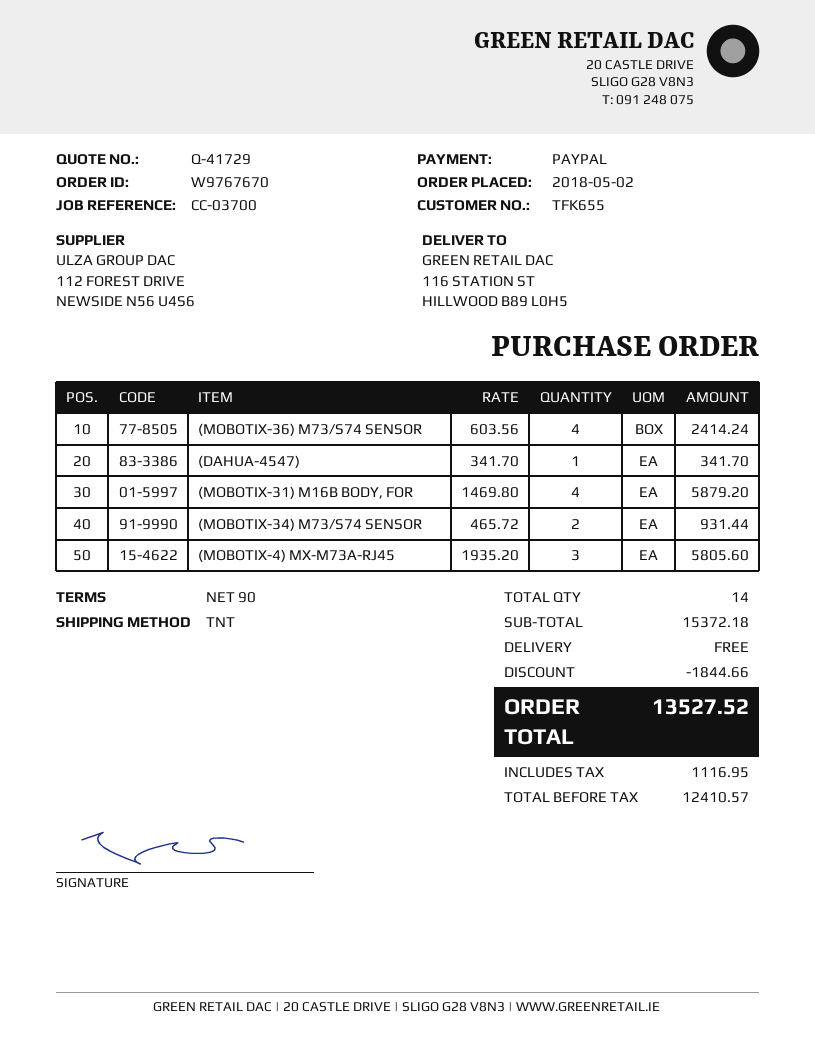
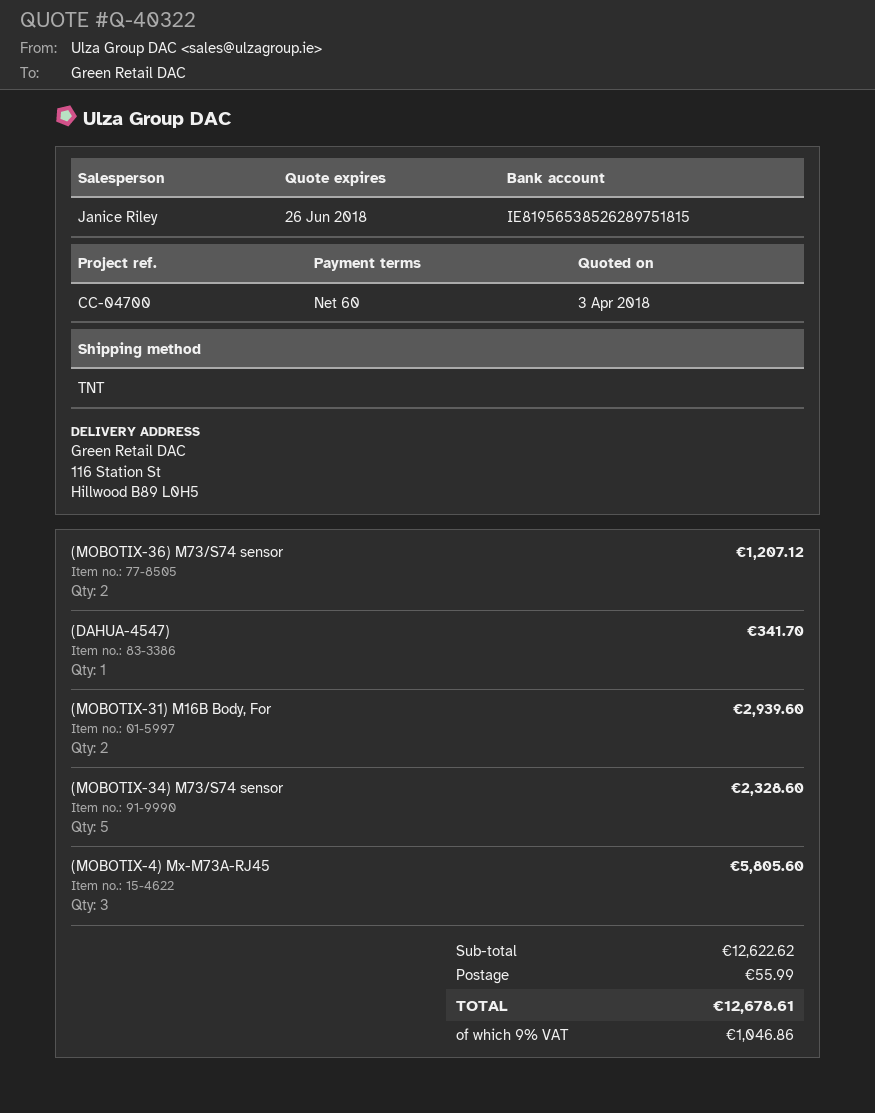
quote number: Q-41729 -> Q-40322
payment terms: 90 days -> 60 days
reference: CC-03700 -> CC-04700
(MOBOTIX-36) M73/S74 SENSOR: 4 for 2414.24 -> 2 for 1207.12
(MOBOTIX-31) M16B BODY, FOR: 4 for 5879.20 -> 2 for 2939.60
(MOBOTIX-34) M73/S74 SENSOR: 2 for 931.44 -> 5 for 2328.60
subtotal: 15372.18 -> 12622.62
discount: 1844.66 -> none
shipping: 0.00 -> 55.99
tax: 1116.95 -> 1046.86
total: 13527.52 -> 12678.61

